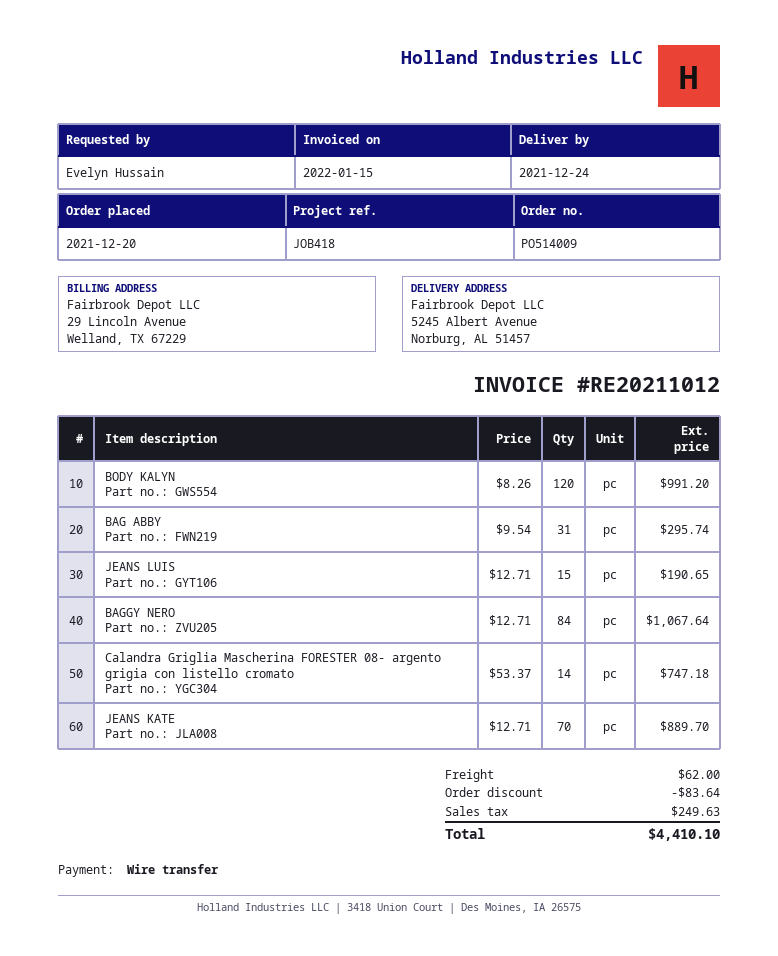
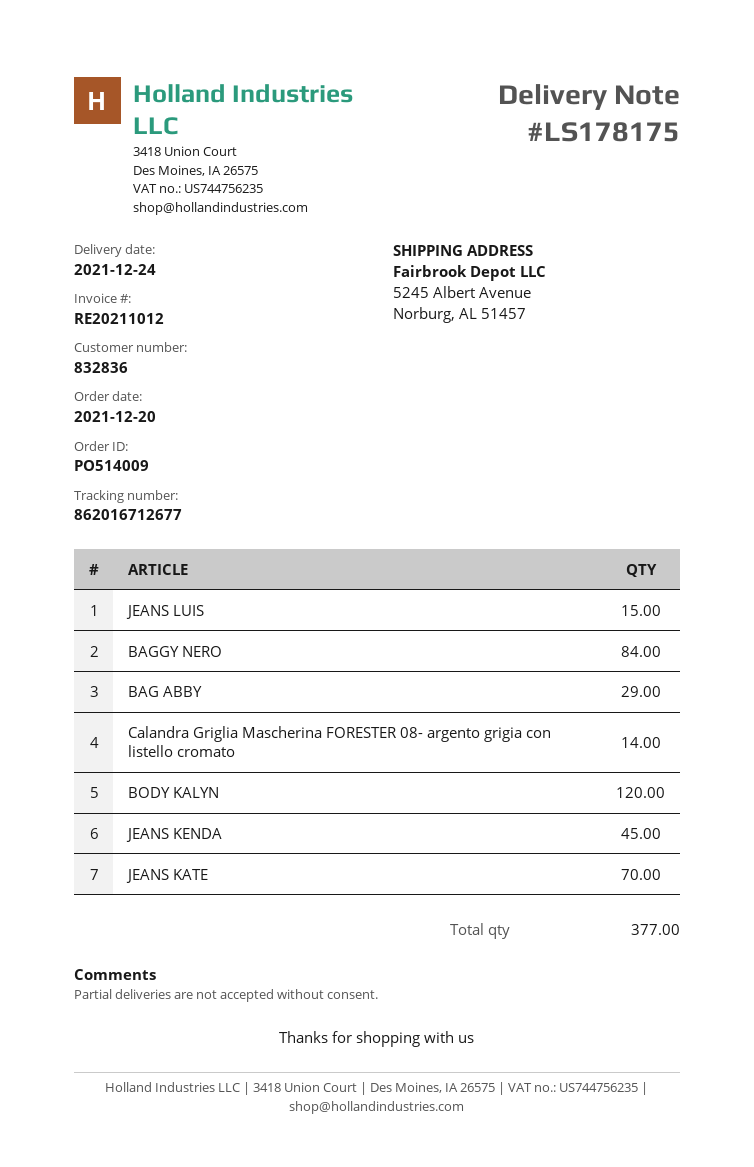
BAG ABBY: 31 -> 29
JEANS KENDA: none -> 45

